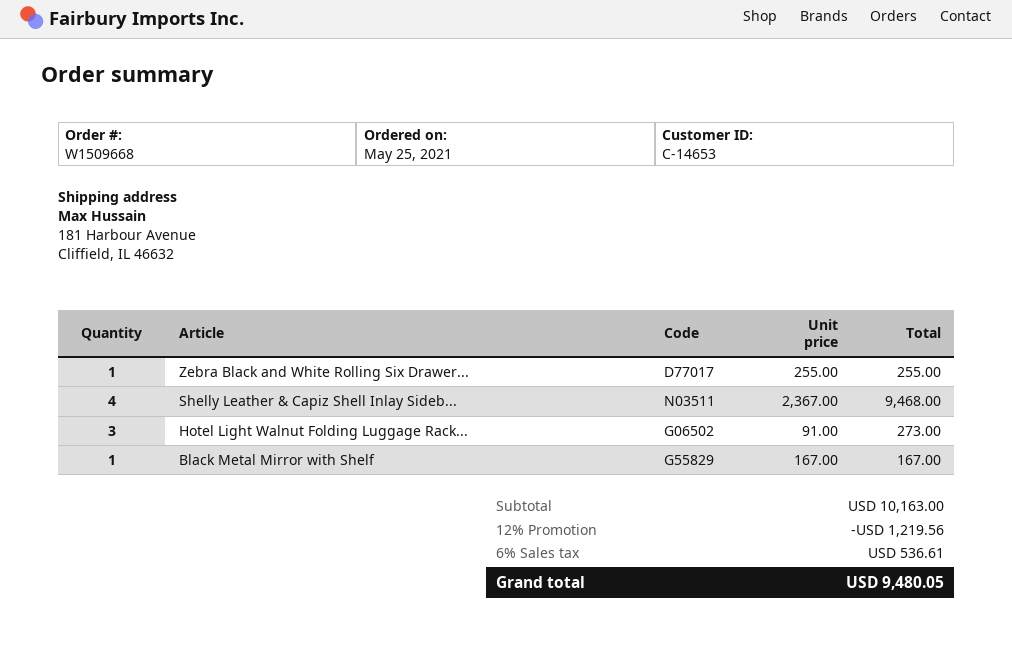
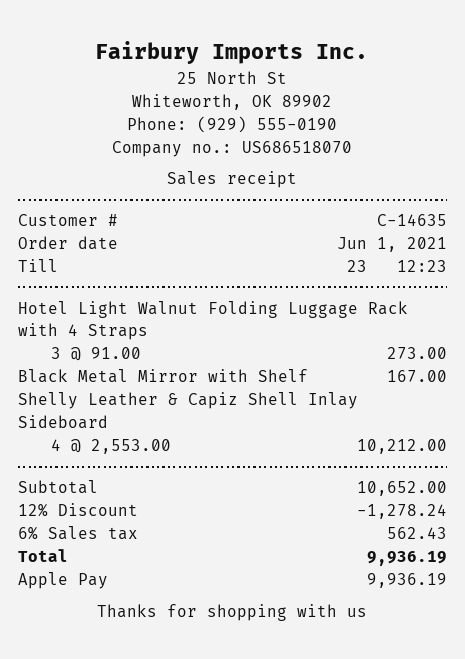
order date: 2021-05-25 -> 2021-06-01
customer number: C-14653 -> C-14635
Zebra Black and White Rolling Six Drawer...: 1 x 255.00 = 255.00 -> none
Shelly Leather & Capiz Shell Inlay Sideb...: 4 x 2367.00 = 9468.00 -> 4 x 2553.00 = 10212.00
subtotal: 10163.00 -> 10652.00
discount: 12% = 1219.56 -> 12% = 1278.24
tax: 6% = 536.61 -> 6% = 562.43
total: 9480.05 -> 9936.19

